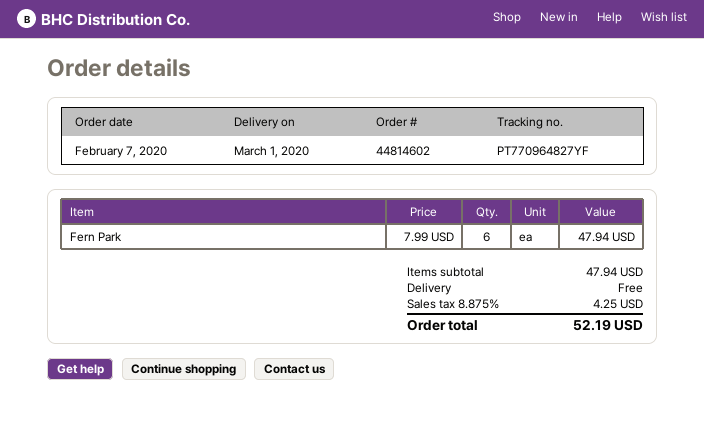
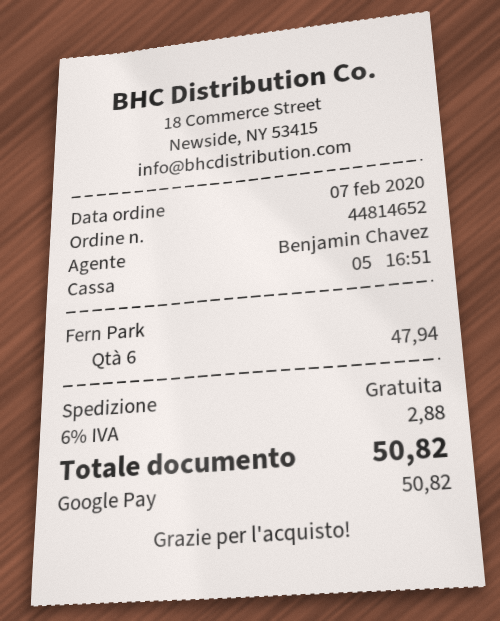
order number: 44814602 -> 44814652
tax: 8.875% = 4.25 -> 6% = 2.88
total: 52.19 -> 50.82

